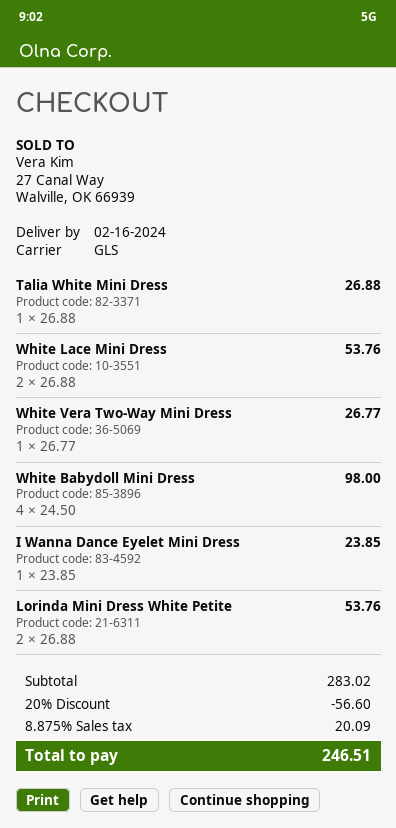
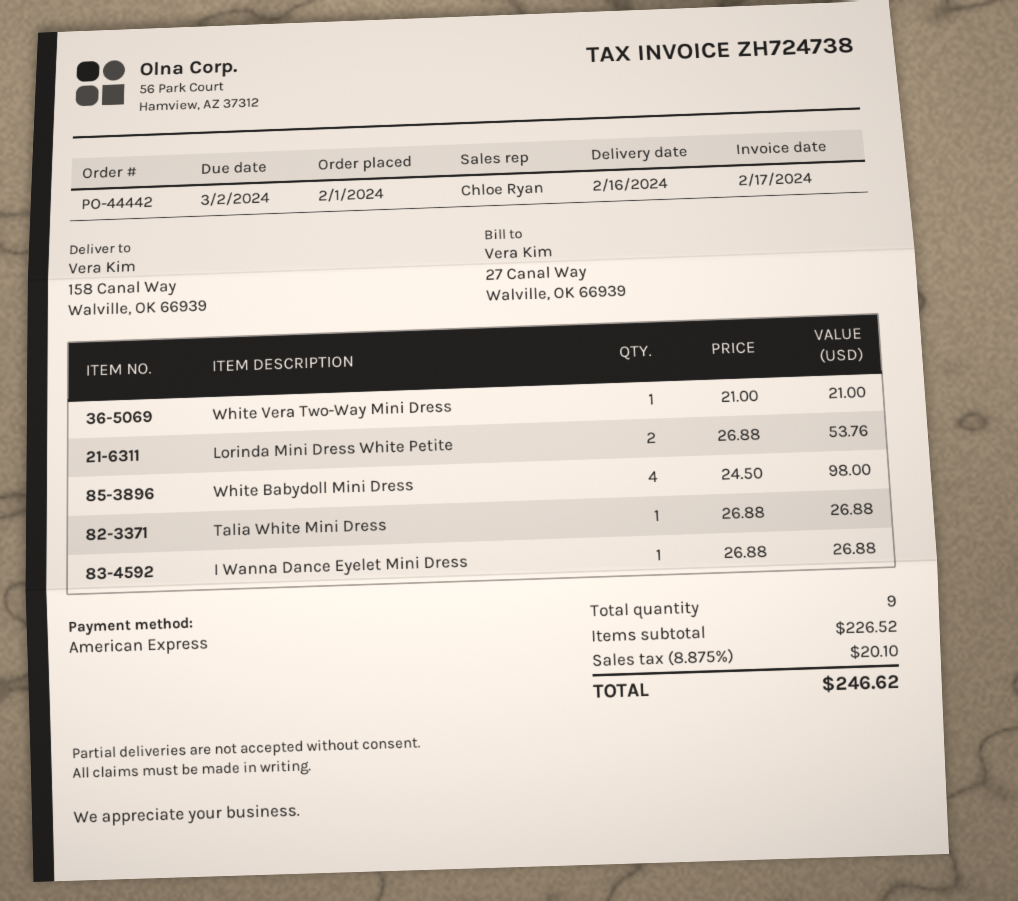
White Lace Mini Dress: 2 x 26.88 = 53.76 -> none
White Vera Two-Way Mini Dress: 1 x 26.77 = 26.77 -> 1 x 21.00 = 21.00
I Wanna Dance Eyelet Mini Dress: 1 x 23.85 = 23.85 -> 1 x 26.88 = 26.88
subtotal: 283.02 -> 226.52
discount: 20% = 56.60 -> none
tax: 8.875% = 20.09 -> 8.875% = 20.10
total: 246.51 -> 246.62

